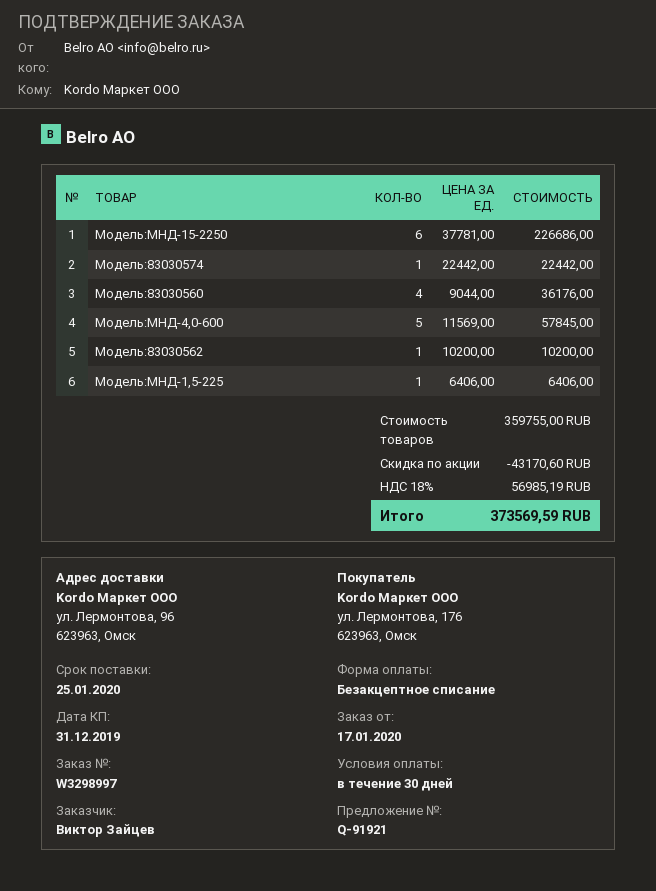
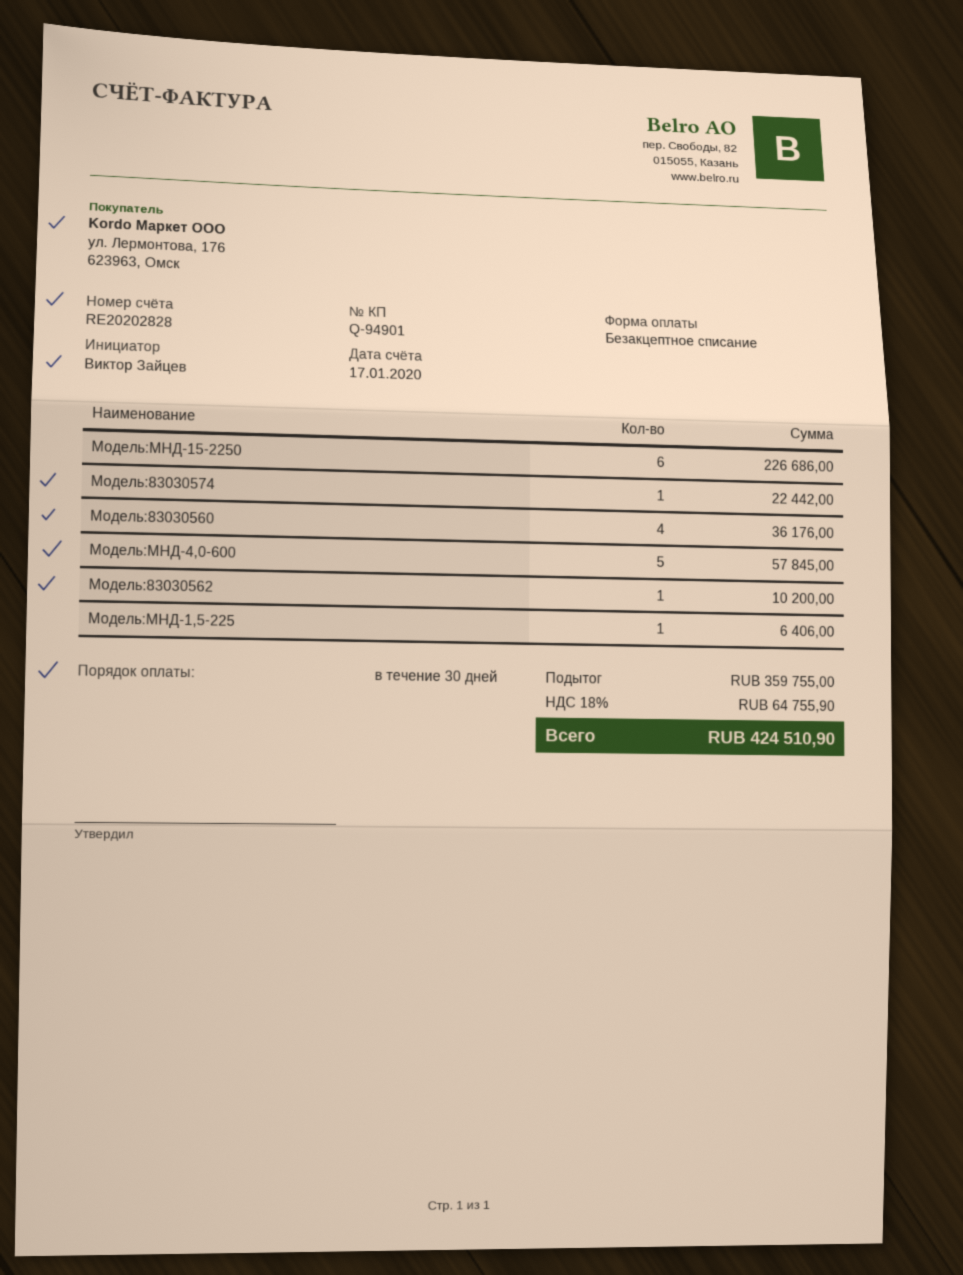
quote number: Q-91921 -> Q-94901
discount: 43170.60 -> none
tax: 18% = 56985.19 -> 18% = 64755.90
total: 373569.59 -> 424510.90

